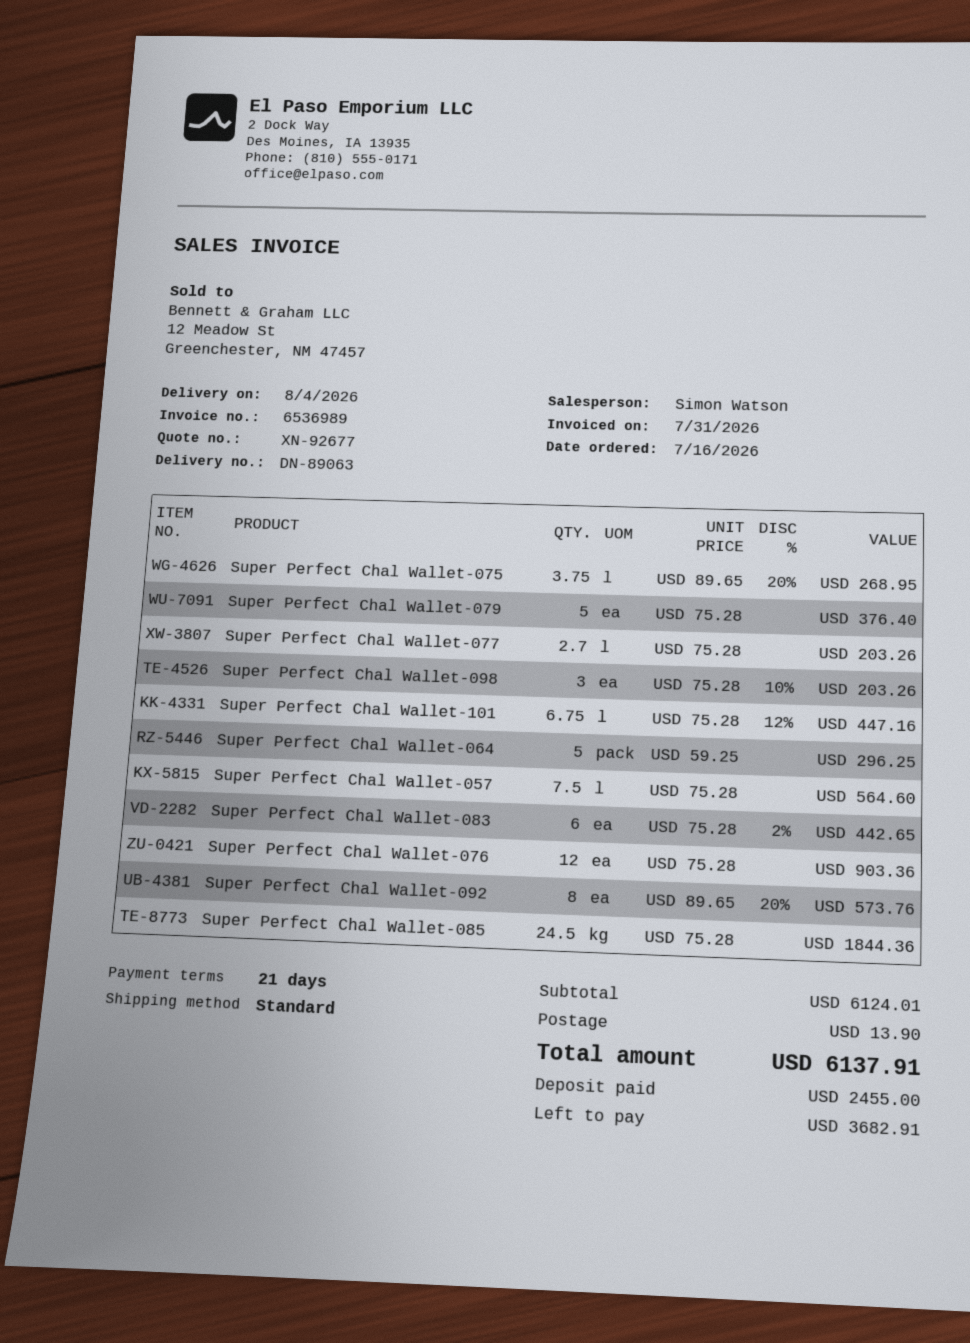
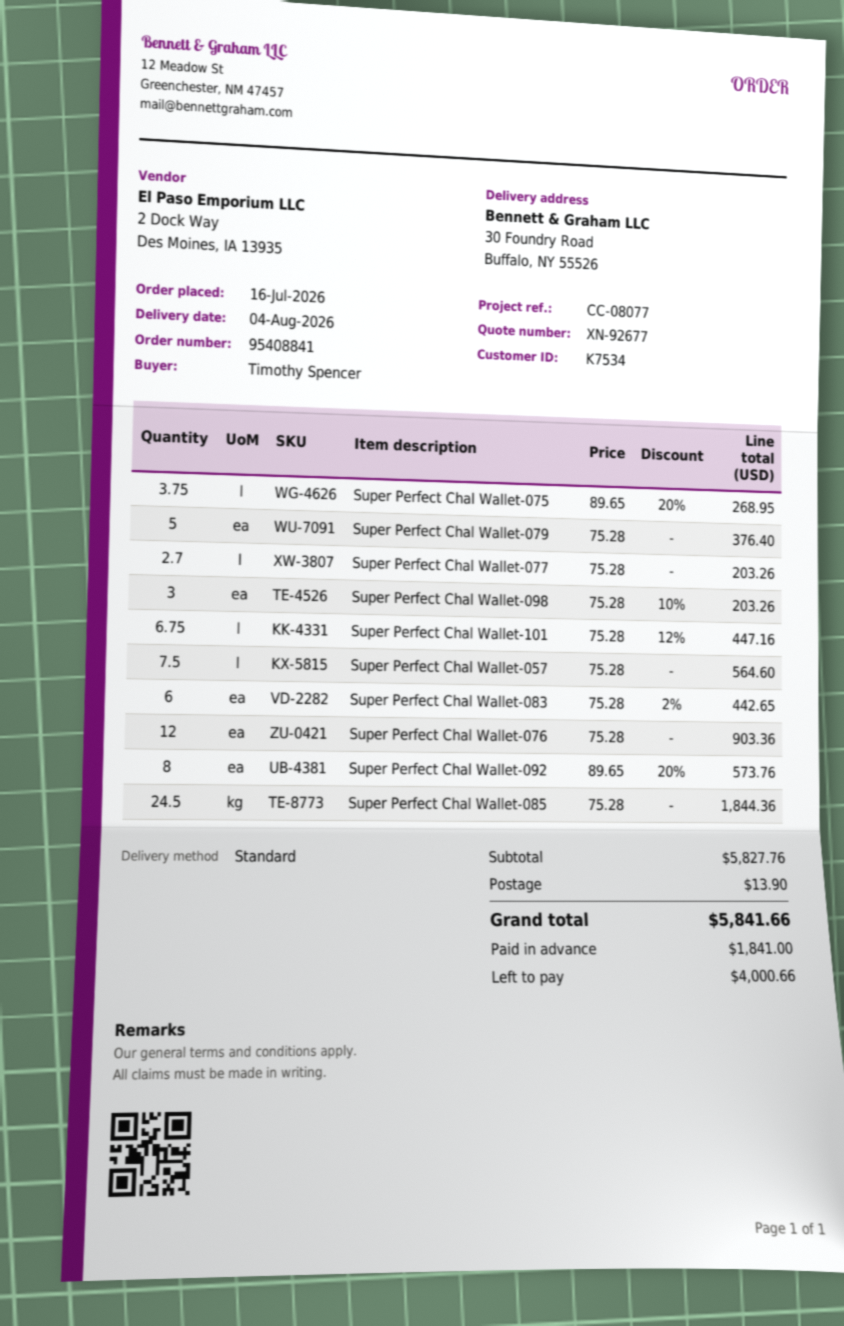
Super Perfect Chal Wallet-064: 5 x 59.25 = 296.25 -> none
subtotal: 6124.01 -> 5827.76
total: 6137.91 -> 5841.66
deposit: 2455.00 -> 1841.00
balance: 3682.91 -> 4000.66

